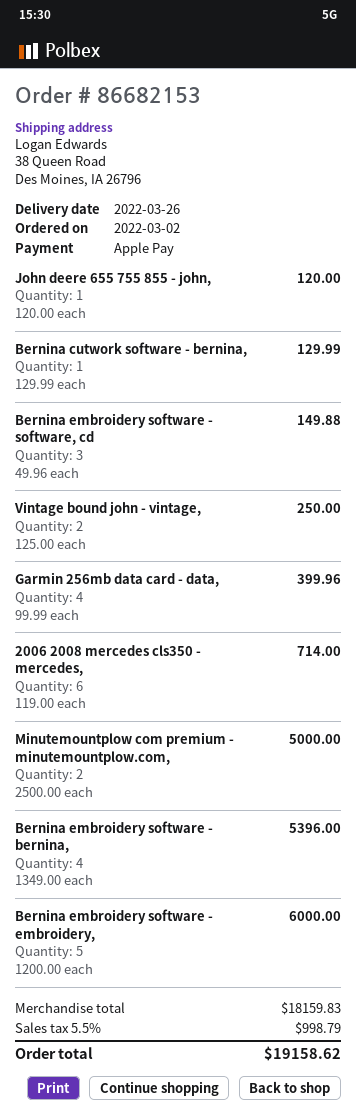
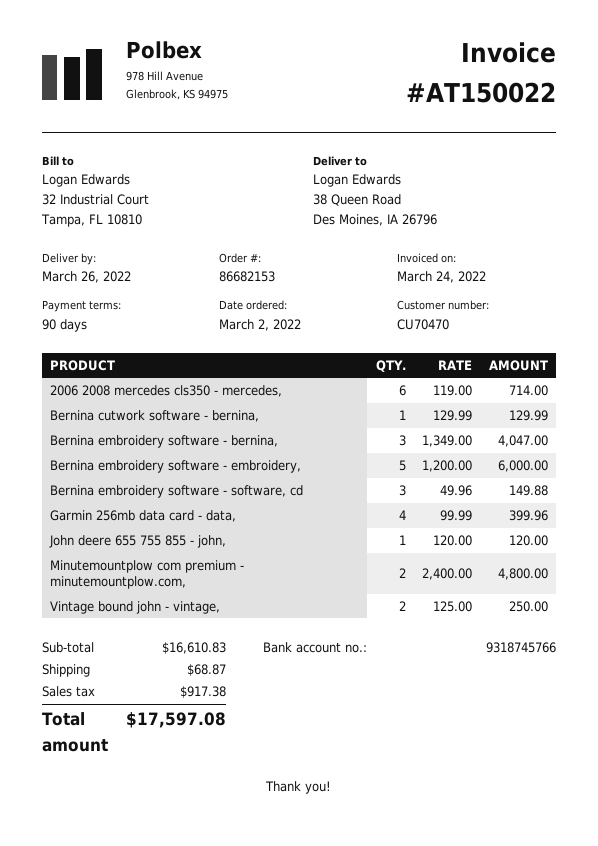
Minutemountplow com premium - minutemountplow.com,: 2 x 2500.00 = 5000.00 -> 2 x 2400.00 = 4800.00
Bernina embroidery software - bernina,: 4 x 1349.00 = 5396.00 -> 3 x 1349.00 = 4047.00
subtotal: 18159.83 -> 16610.83
shipping: none -> 68.87
tax: 998.79 -> 917.38
total: 19158.62 -> 17597.08

